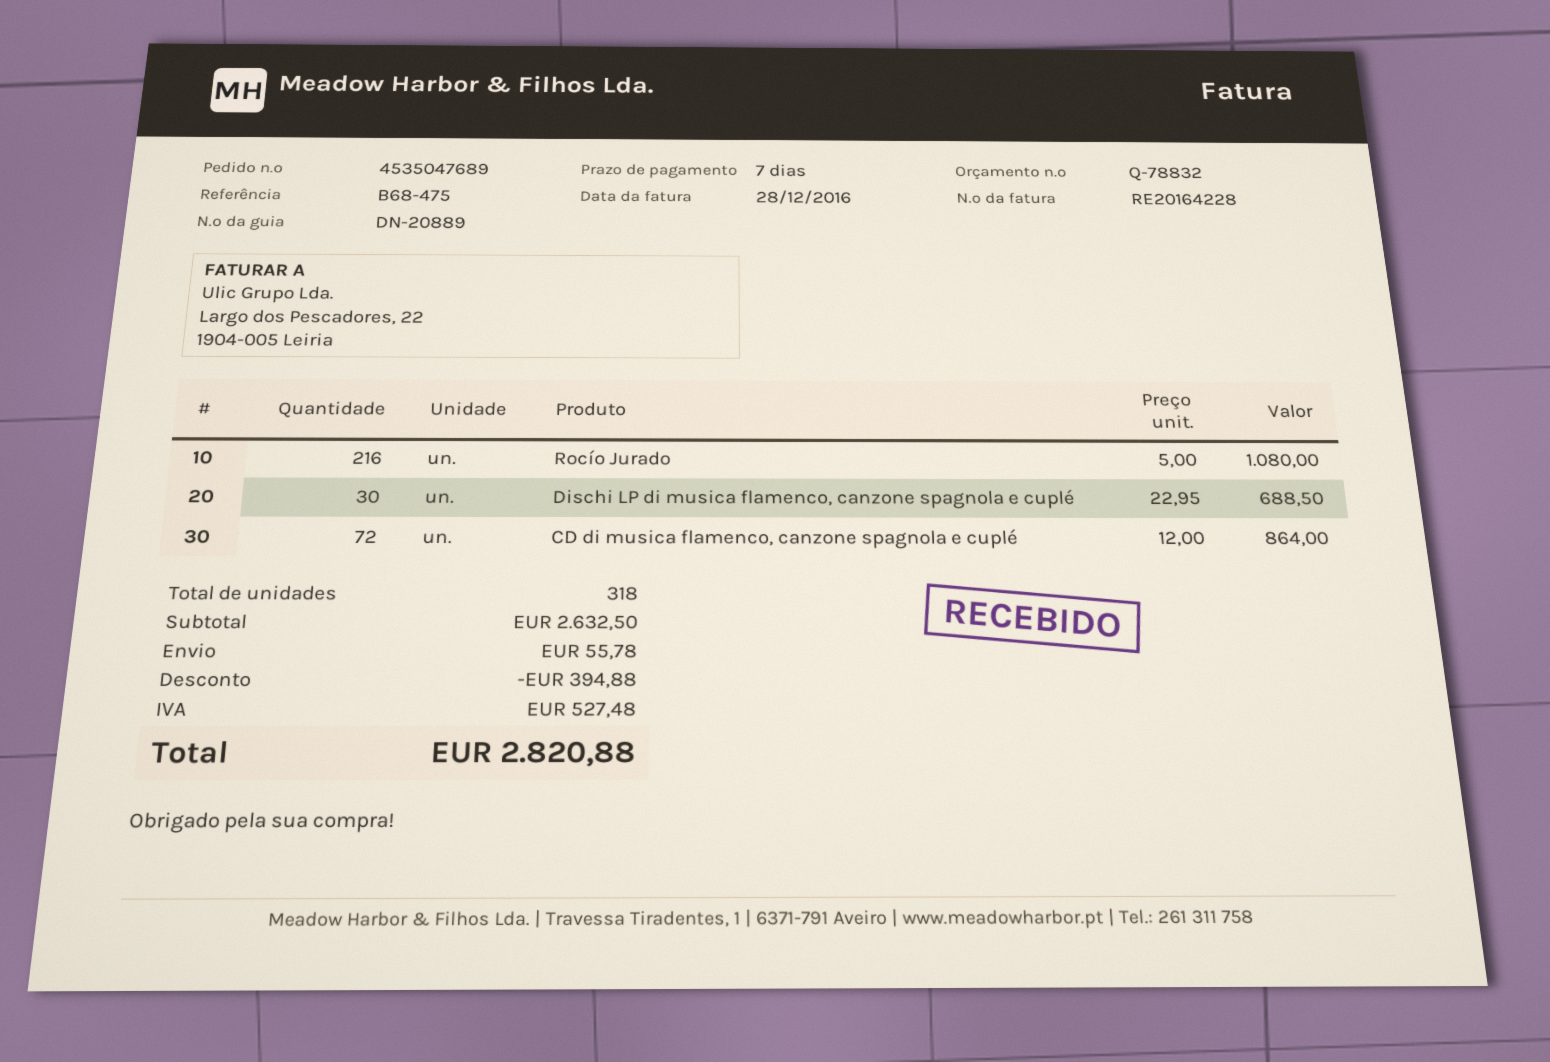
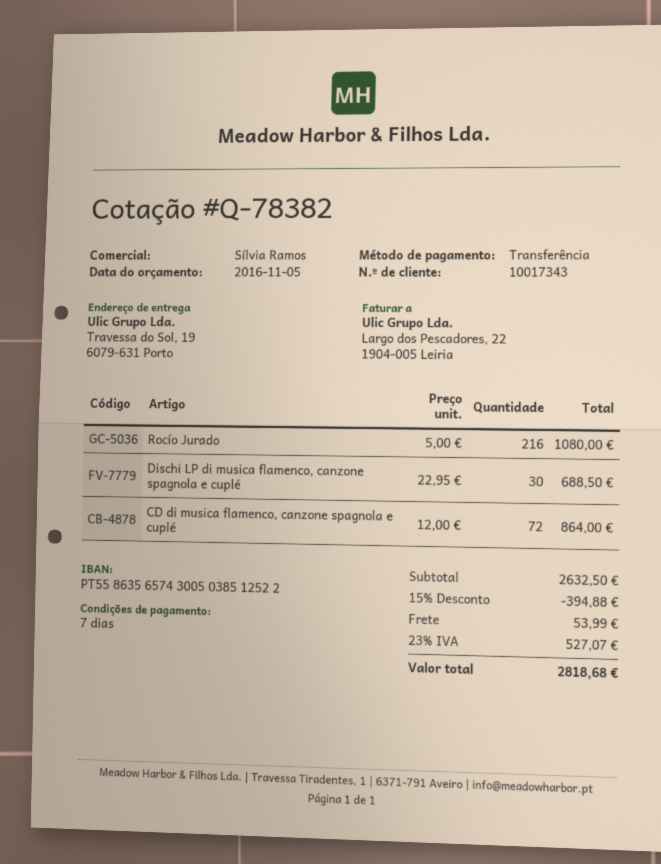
quote number: Q-78832 -> Q-78382
shipping: 55.78 -> 53.99
tax: 527.48 -> 527.07
total: 2820.88 -> 2818.68

